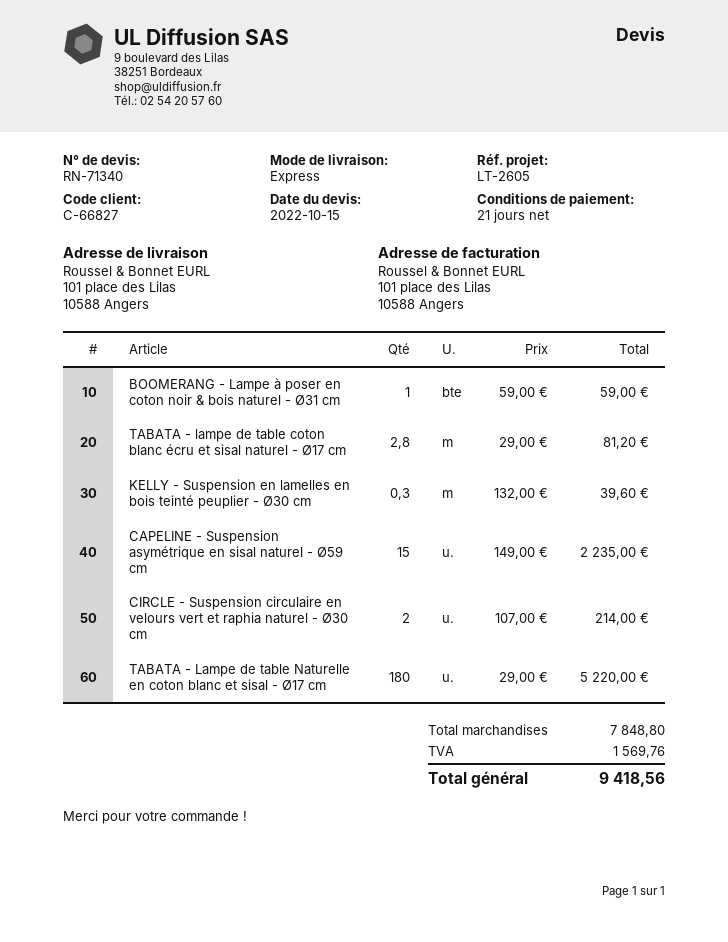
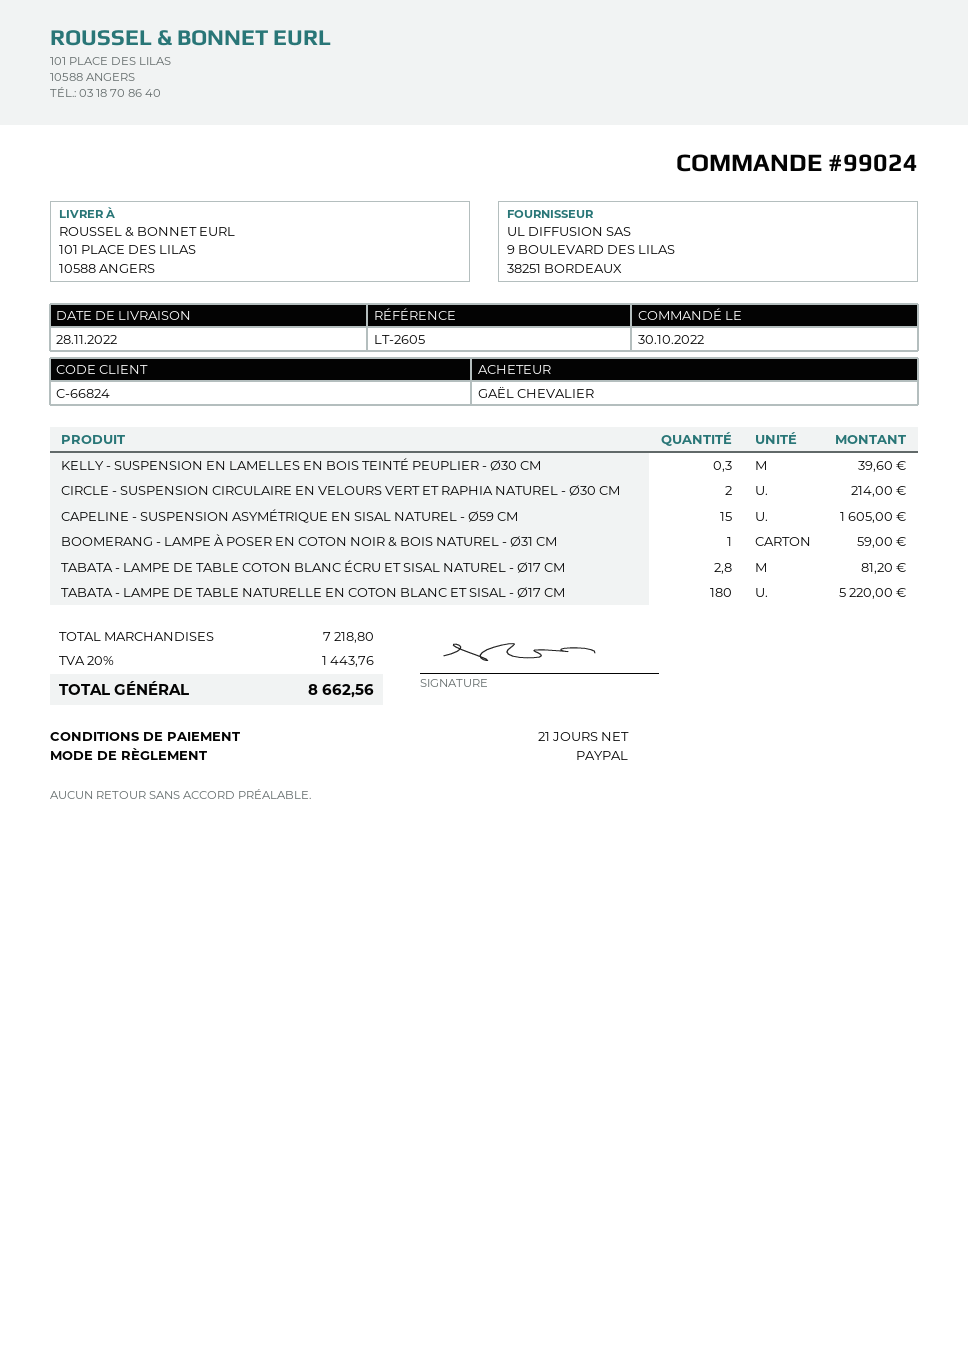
customer number: C-66827 -> C-66824
CAPELINE - Suspension asymétrique en sisal naturel - Ø59 cm: 15 for 2235.00 -> 15 for 1605.00
subtotal: 7848.80 -> 7218.80
tax: 1569.76 -> 1443.76
total: 9418.56 -> 8662.56

